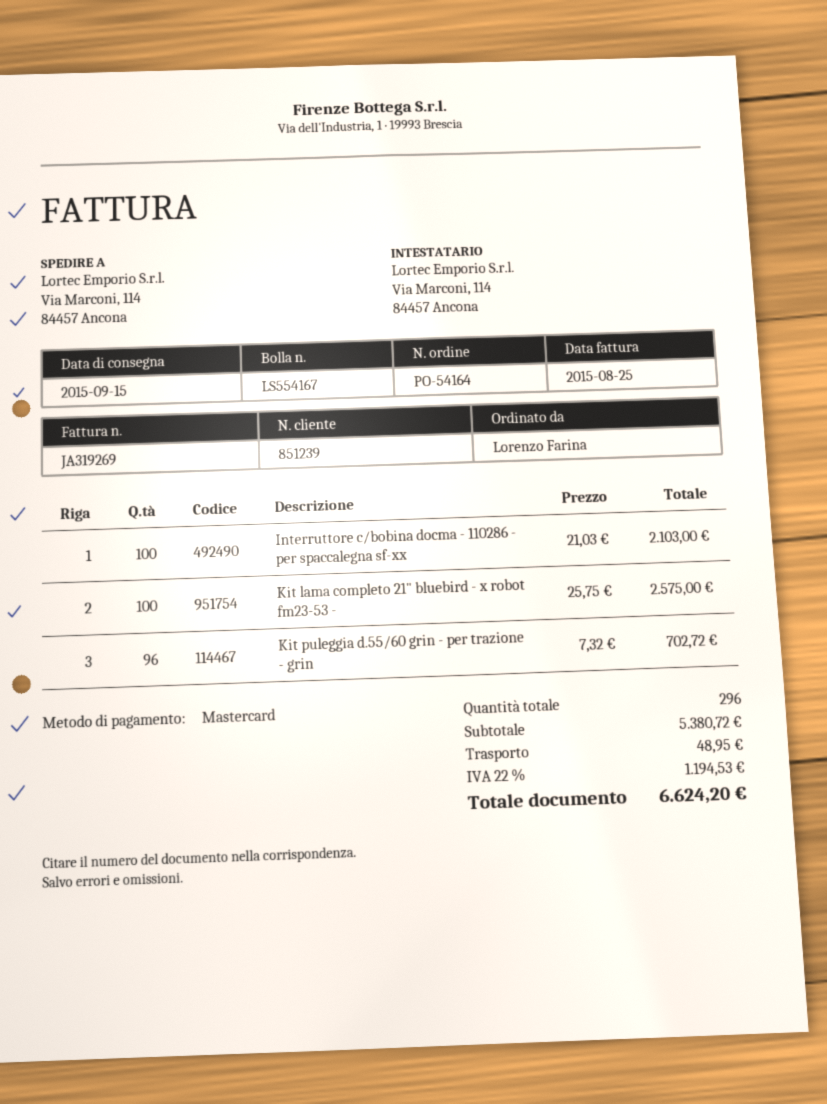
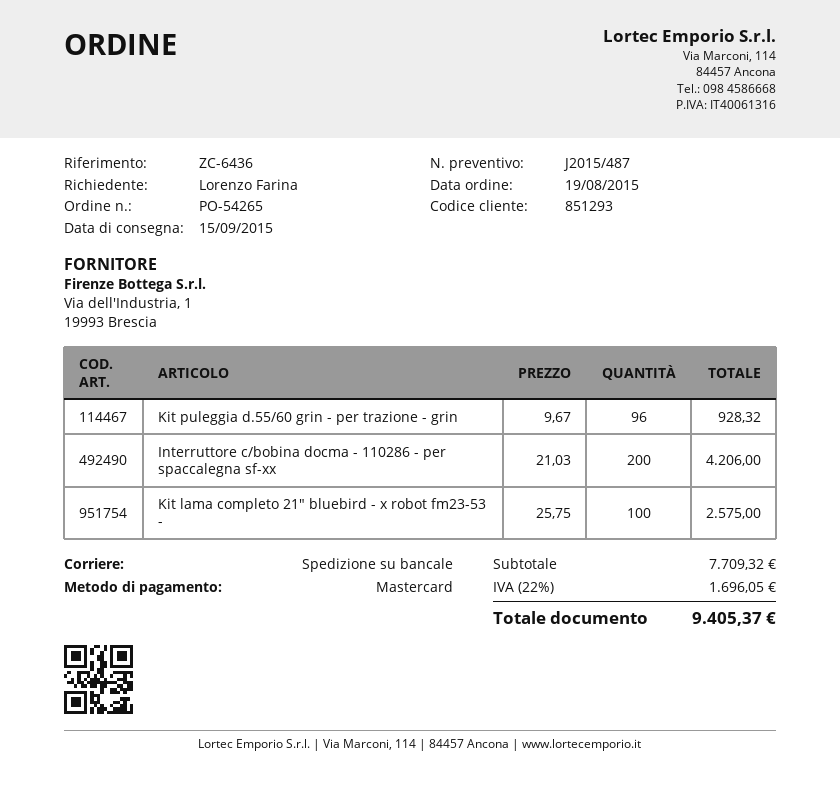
order number: PO-54164 -> PO-54265
customer number: 851239 -> 851293
Interruttore c/bobina docma - 110286 - per spaccalegna sf-xx: 100 x 21.03 = 2103.00 -> 200 x 21.03 = 4206.00
Kit puleggia d.55/60 grin - per trazione - grin: 96 x 7.32 = 702.72 -> 96 x 9.67 = 928.32
subtotal: 5380.72 -> 7709.32
shipping: 48.95 -> none
tax: 22% = 1194.53 -> 22% = 1696.05
total: 6624.20 -> 9405.37

